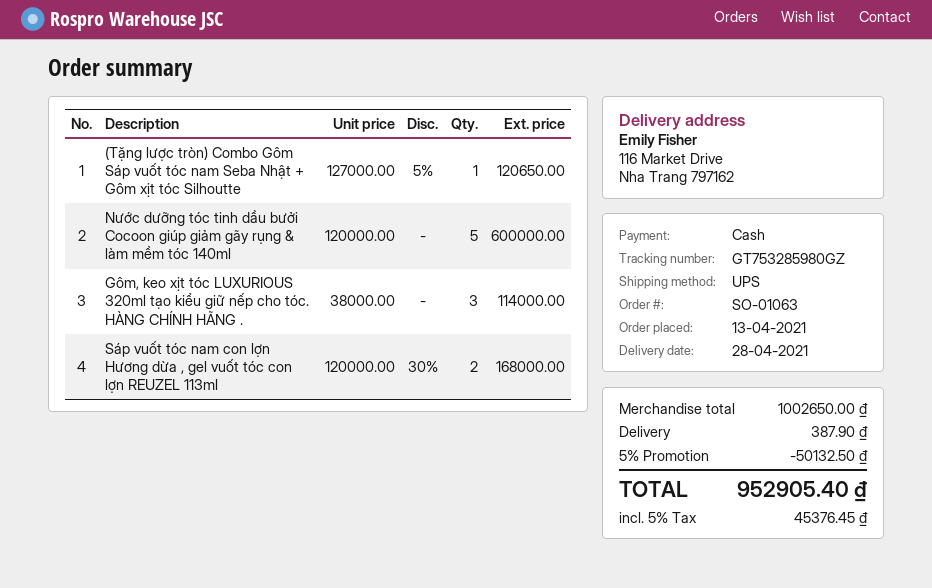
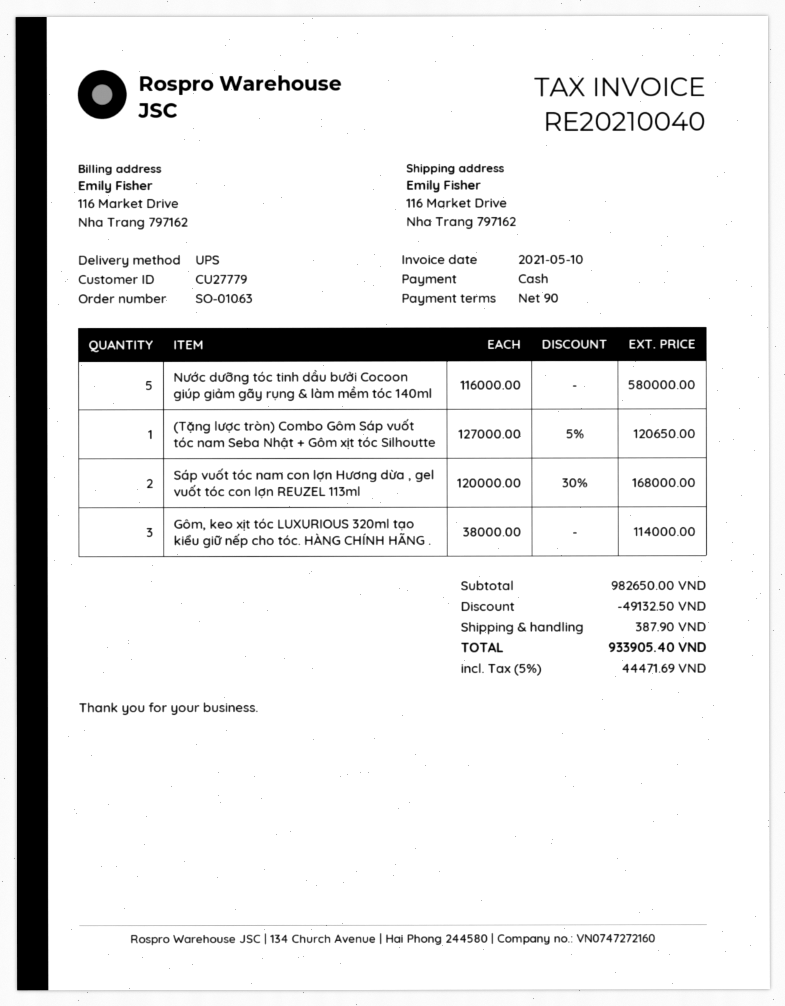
Nước dưỡng tóc tinh dầu bưởi Cocoon giúp giảm gãy rụng & làm mềm tóc 140ml: 5 x 120000.00 = 600000.00 -> 5 x 116000.00 = 580000.00
subtotal: 1002650.00 -> 982650.00
discount: 50132.50 -> 49132.50
tax: 5% = 45376.45 -> 5% = 44471.69
total: 952905.40 -> 933905.40

